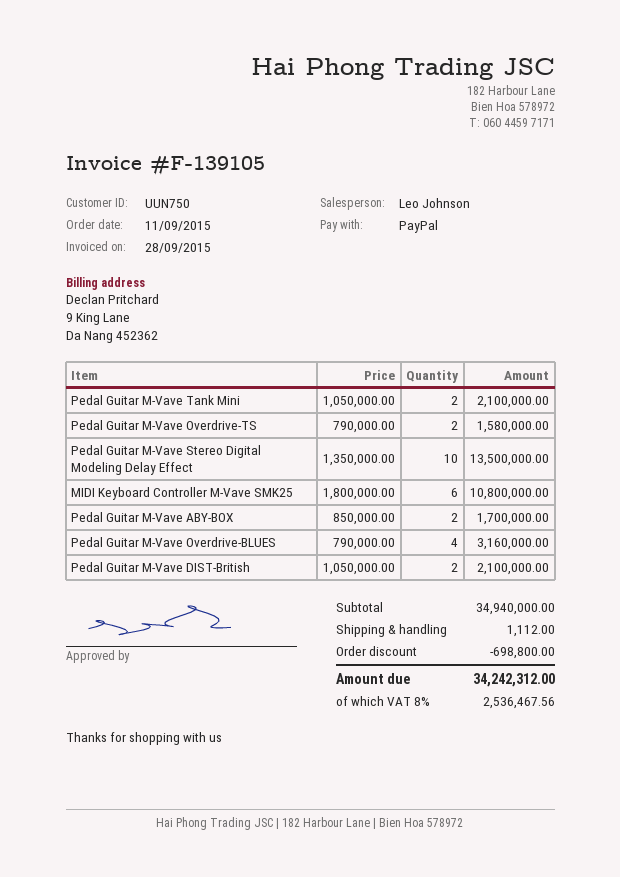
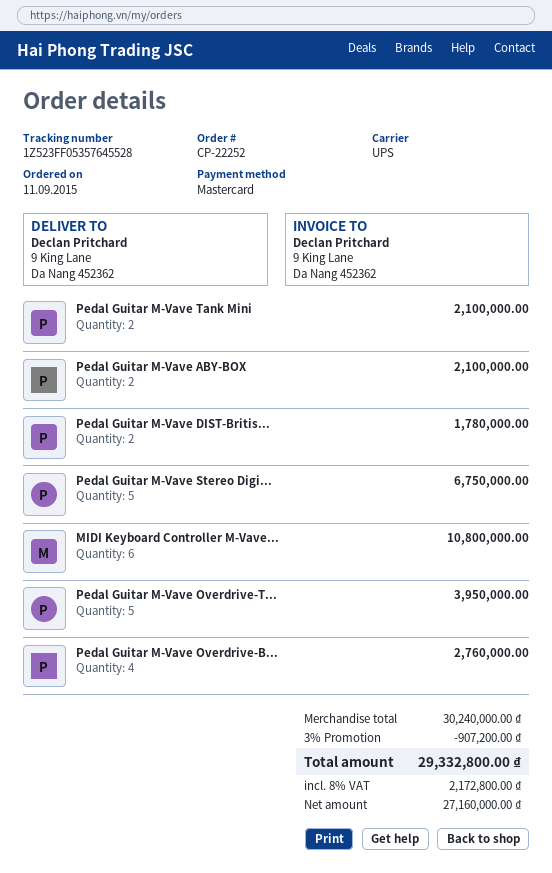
payment method: PayPal -> Mastercard
Pedal Guitar M-Vave Overdrive-TS: 2 for 1580000.00 -> 5 for 3950000.00
Pedal Guitar M-Vave Stereo Digital Modeling Delay Effect: 10 for 13500000.00 -> 5 for 6750000.00
Pedal Guitar M-Vave ABY-BOX: 2 for 1700000.00 -> 2 for 2100000.00
Pedal Guitar M-Vave Overdrive-BLUES: 4 for 3160000.00 -> 4 for 2760000.00
Pedal Guitar M-Vave DIST-British: 2 for 2100000.00 -> 2 for 1780000.00
subtotal: 34940000.00 -> 30240000.00
discount: 698800.00 -> 907200.00
shipping: 1112.00 -> none
tax: 8% = 2536467.56 -> 8% = 2172800.00
total: 34242312.00 -> 29332800.00

